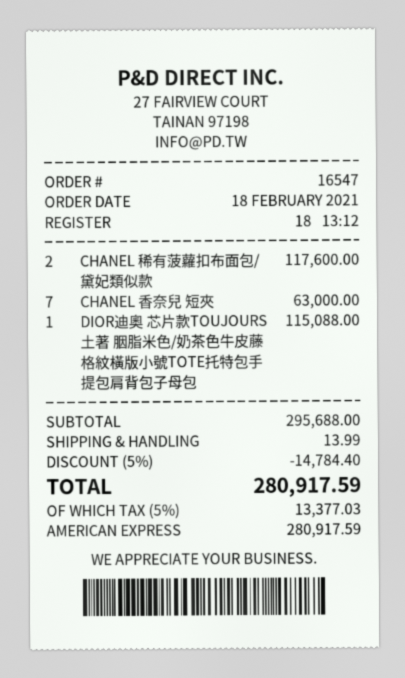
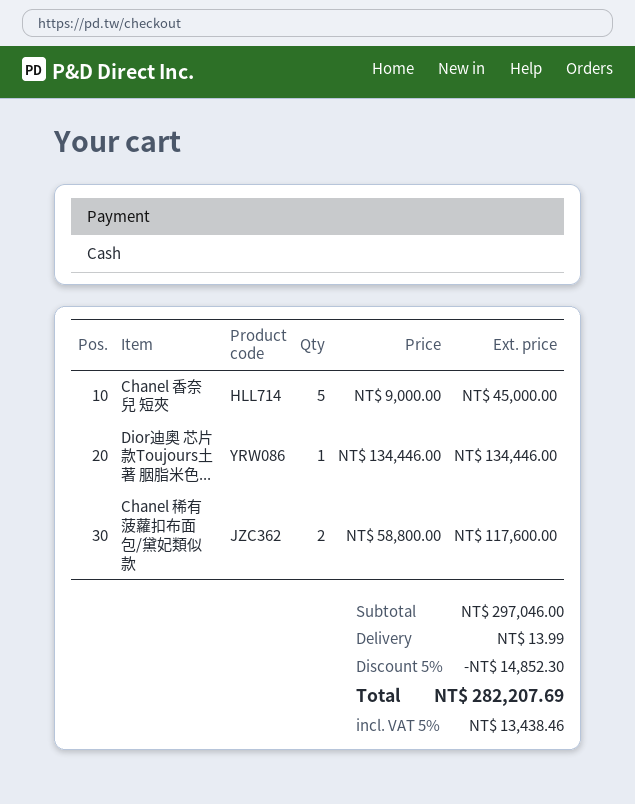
payment method: American Express -> cash
CHANEL 香奈兒 短夾: 7 for 63000.00 -> 5 for 45000.00
DIOR迪奧 芯片款TOUJOURS土著 胭脂米色/奶茶色牛皮藤格紋橫版小號TOTE托特包手提包肩背包子母包: 1 for 115088.00 -> 1 for 134446.00
subtotal: 295688.00 -> 297046.00
discount: 5% = 14784.40 -> 5% = 14852.30
tax: 5% = 13377.03 -> 5% = 13438.46
total: 280917.59 -> 282207.69

